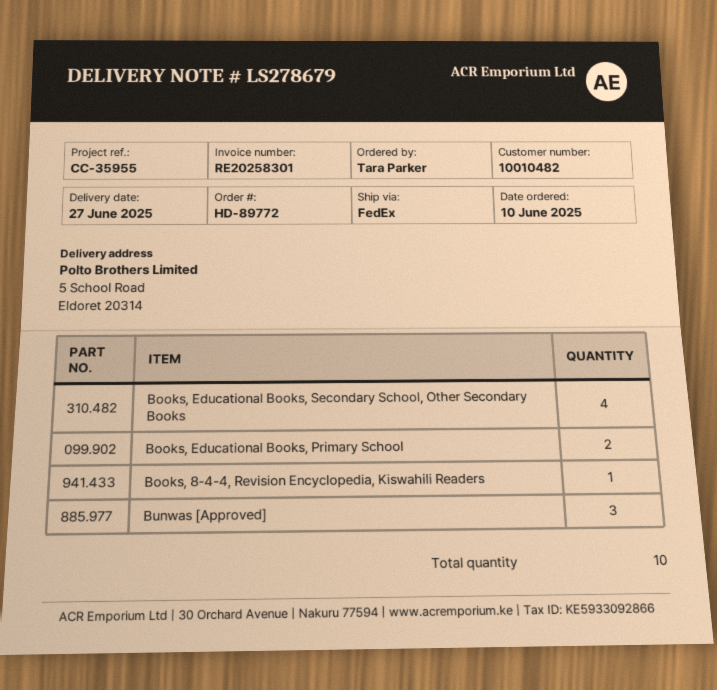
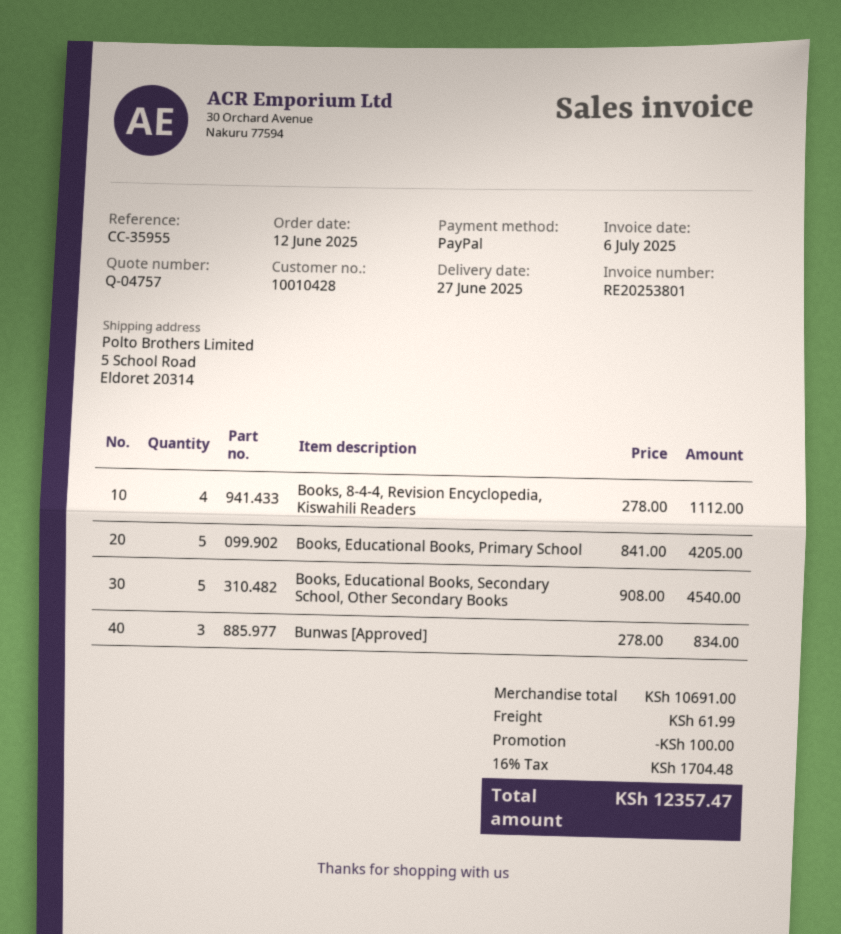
order date: 2025-06-10 -> 2025-06-12
invoice number: RE20258301 -> RE20253801
customer number: 10010482 -> 10010428
Books, Educational Books, Secondary School, Other Secondary Books: 4 -> 5
Books, Educational Books, Primary School: 2 -> 5
Books, 8-4-4, Revision Encyclopedia, Kiswahili Readers: 1 -> 4

